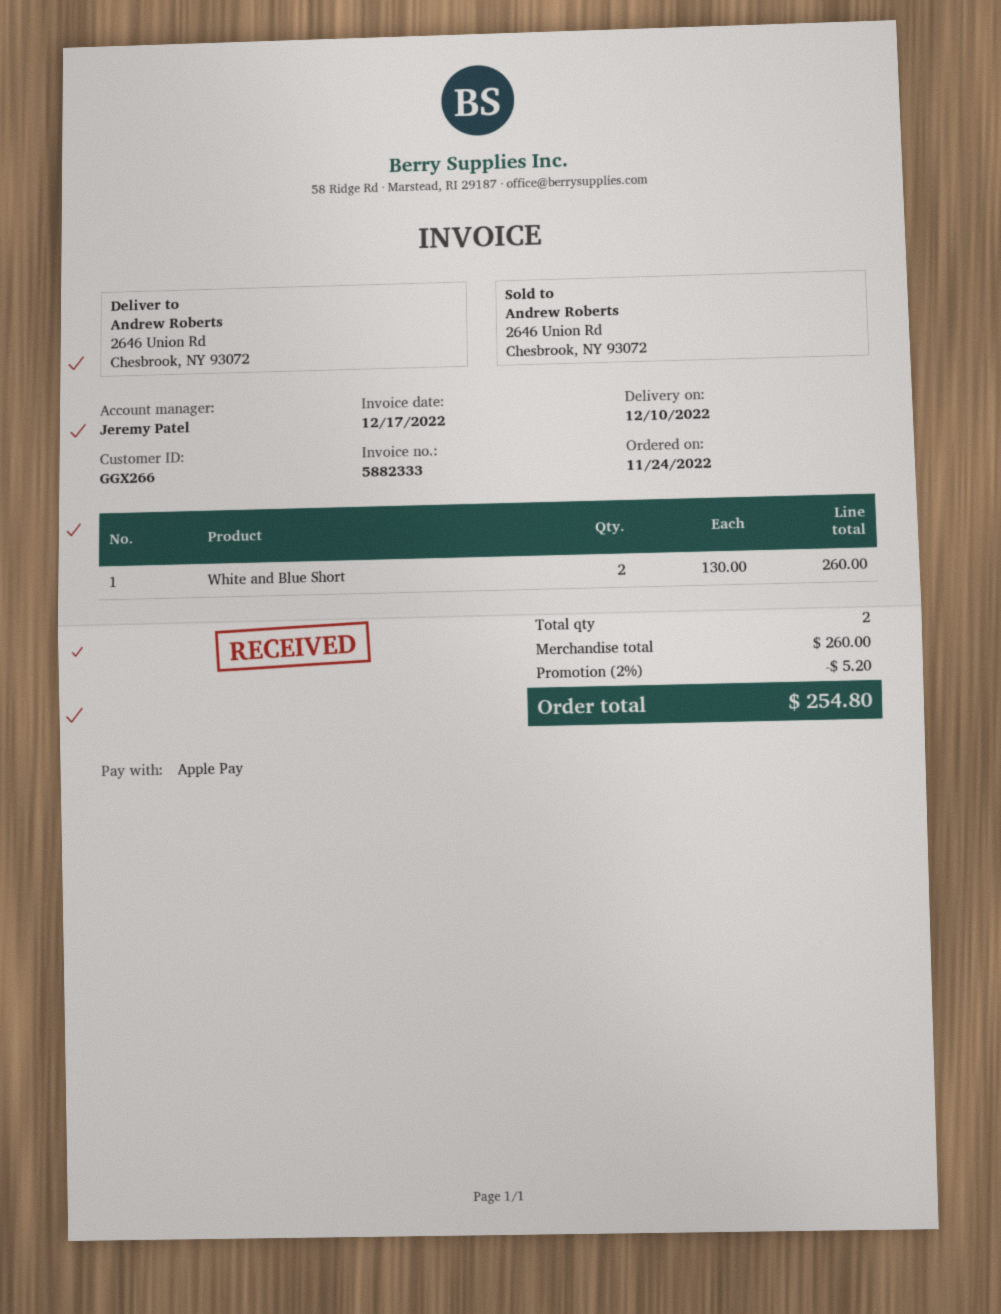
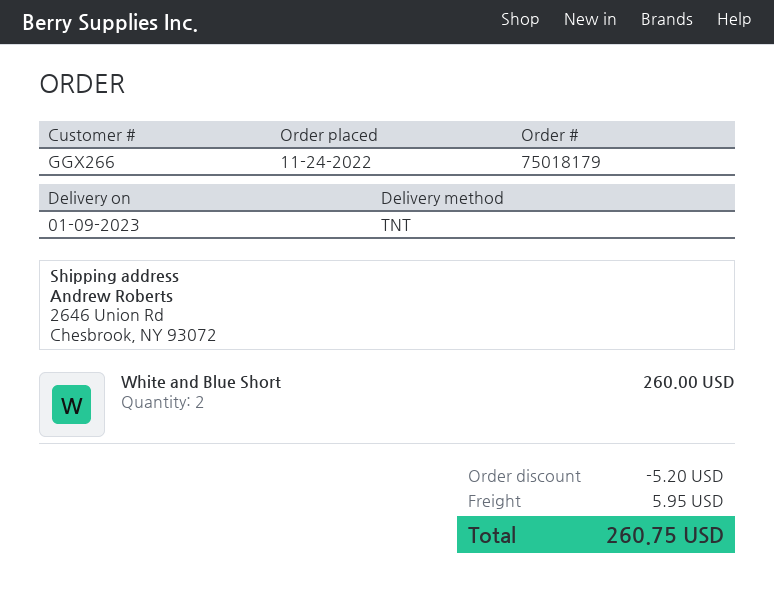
delivery date: 2022-12-10 -> 2023-01-09
shipping: none -> 5.95
total: 254.80 -> 260.75

